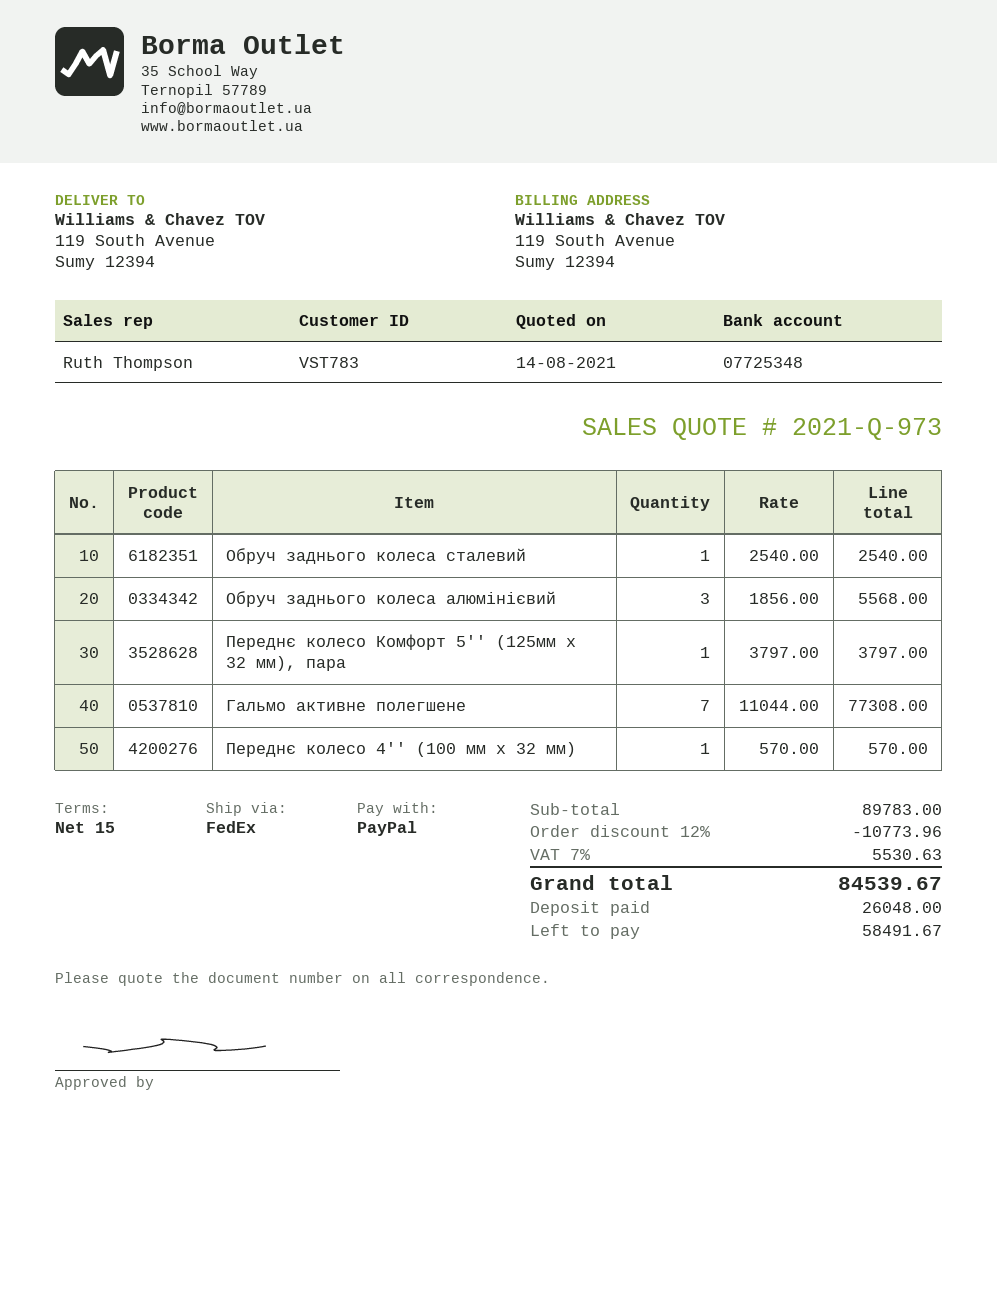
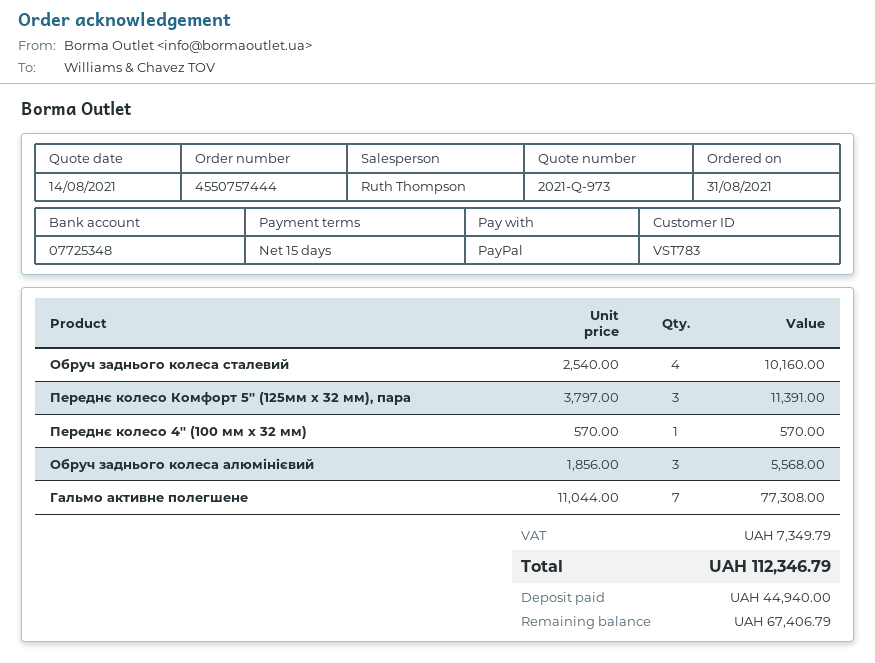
Обруч заднього колеса сталевий: 1 x 2540.00 = 2540.00 -> 4 x 2540.00 = 10160.00
Переднє колесо Комфорт 5'' (125мм х 32 мм), пара: 1 x 3797.00 = 3797.00 -> 3 x 3797.00 = 11391.00
discount: 12% = 10773.96 -> none
tax: 5530.63 -> 7349.79
total: 84539.67 -> 112346.79
deposit: 26048.00 -> 44940.00
balance: 58491.67 -> 67406.79

